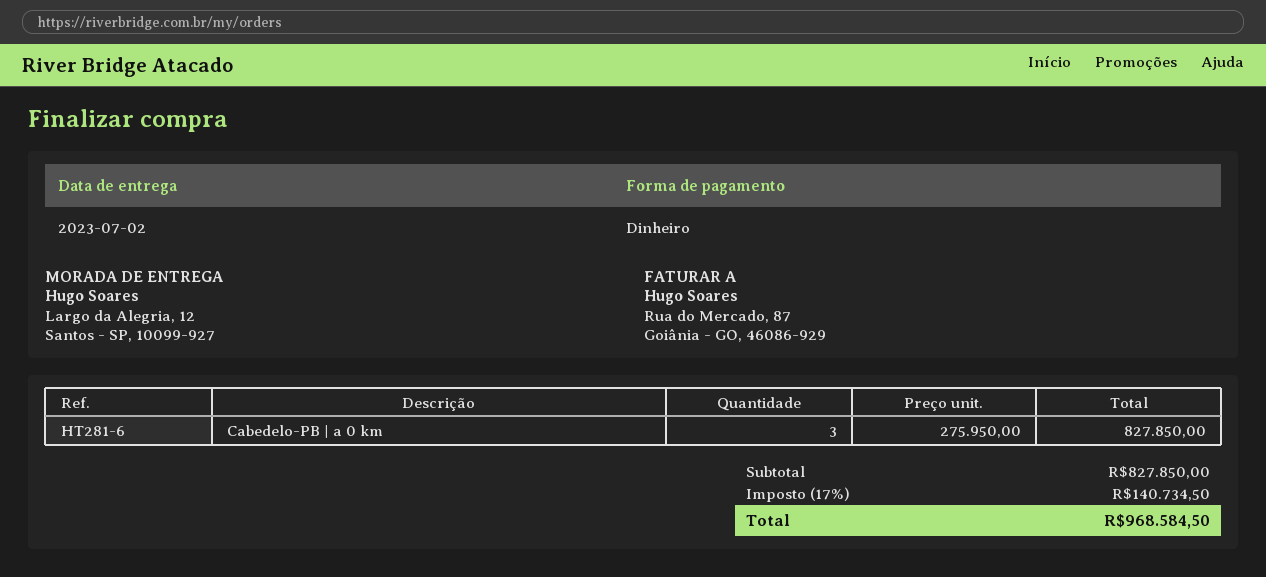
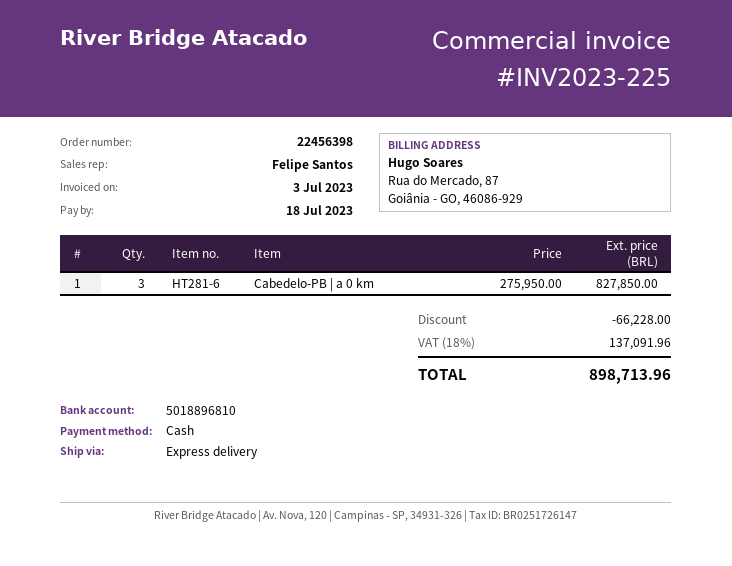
discount: none -> 66228.00
tax: 17% = 140734.50 -> 18% = 137091.96
total: 968584.50 -> 898713.96

